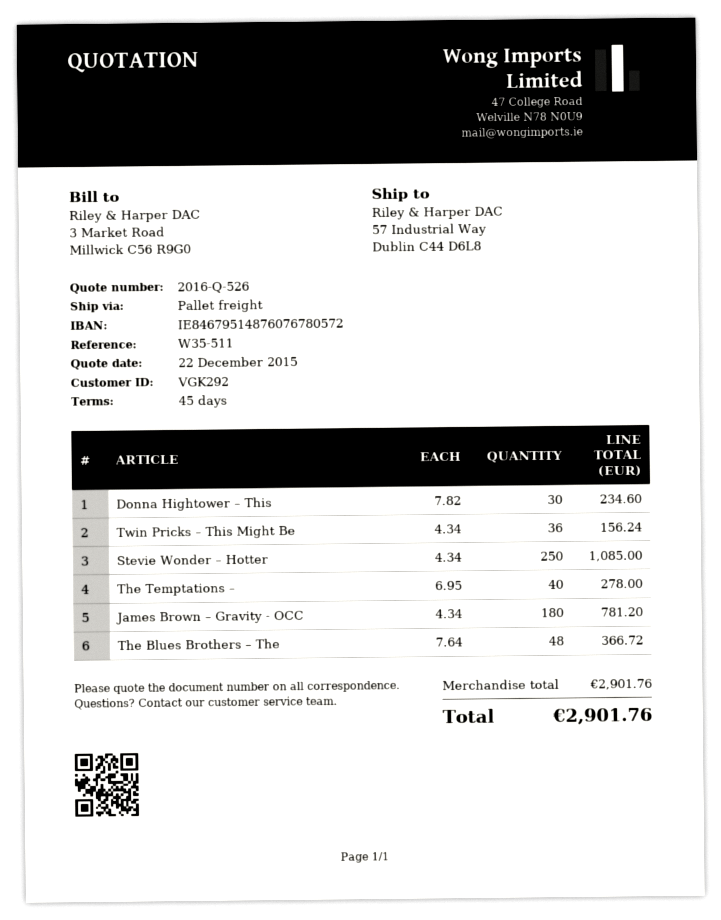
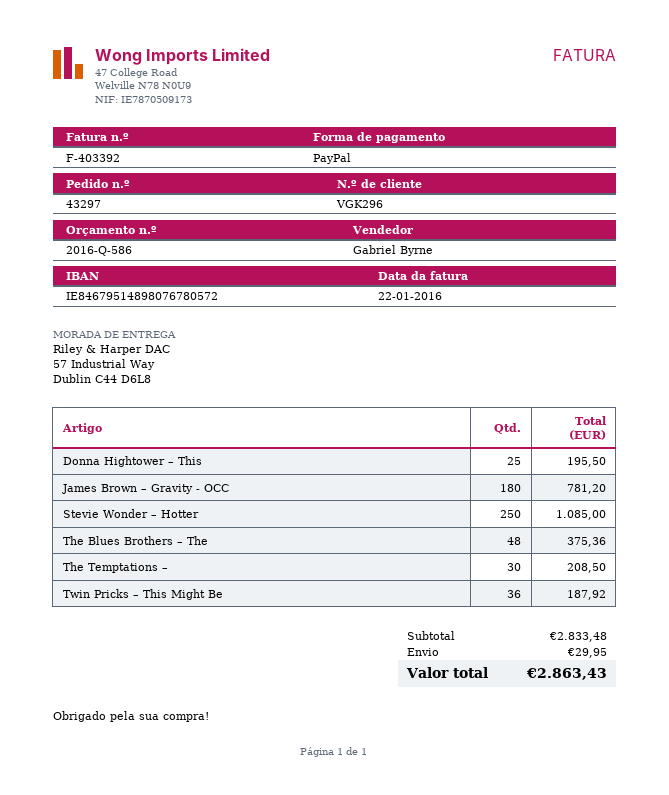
quote number: 2016-Q-526 -> 2016-Q-586
customer number: VGK292 -> VGK296
bank account: IE84679514876076780572 -> IE84679514898076780572
Donna Hightower – This: 30 for 234.60 -> 25 for 195.50
Twin Pricks – This Might Be: 36 for 156.24 -> 36 for 187.92
The Temptations –: 40 for 278.00 -> 30 for 208.50
The Blues Brothers – The: 48 for 366.72 -> 48 for 375.36
subtotal: 2901.76 -> 2833.48
shipping: none -> 29.95
total: 2901.76 -> 2863.43

